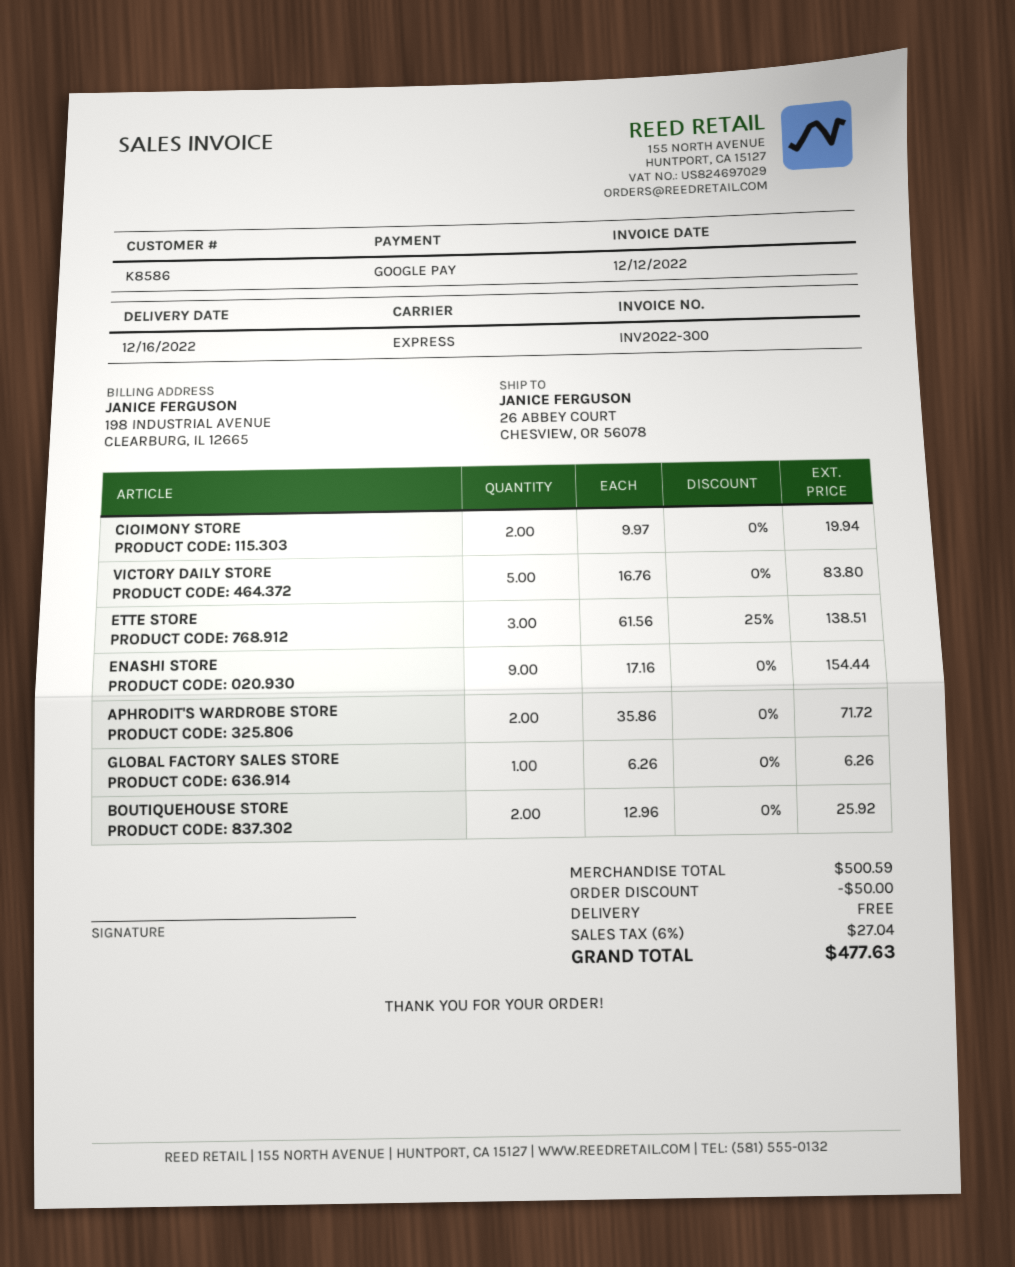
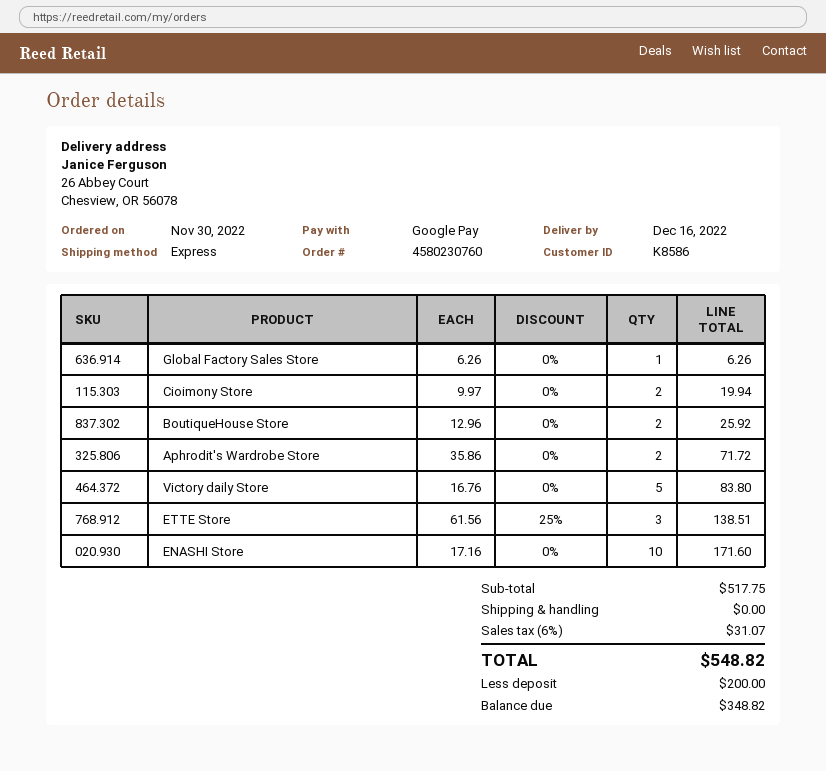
ENASHI STORE: 9 x 17.16 = 154.44 -> 10 x 17.16 = 171.60
subtotal: 500.59 -> 517.75
discount: 50.00 -> none
tax: 6% = 27.04 -> 6% = 31.07
total: 477.63 -> 548.82

